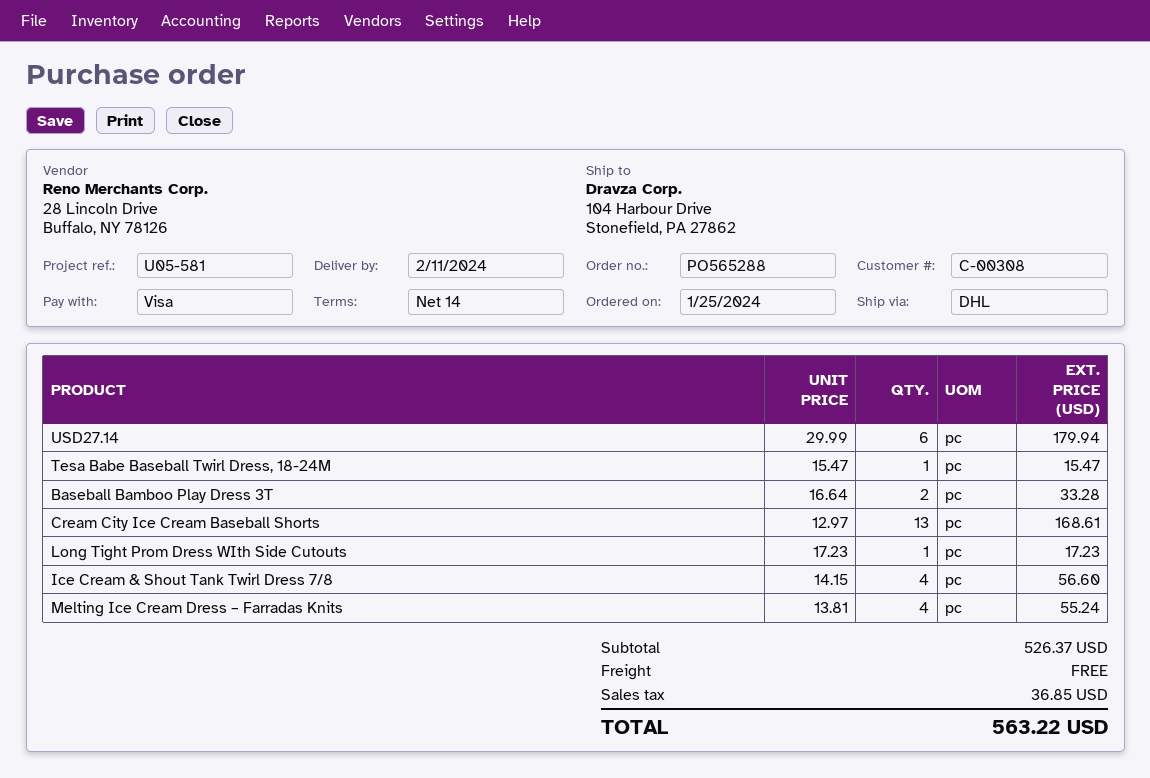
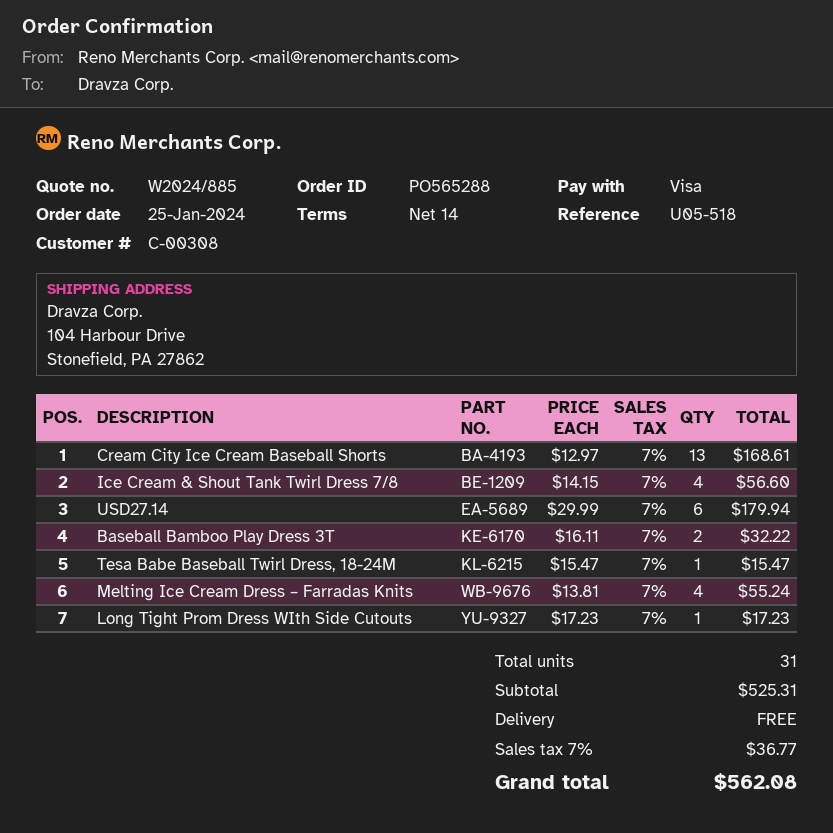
reference: U05-581 -> U05-518
Baseball Bamboo Play Dress 3T: 2 x 16.64 = 33.28 -> 2 x 16.11 = 32.22
subtotal: 526.37 -> 525.31
tax: 36.85 -> 36.77
total: 563.22 -> 562.08

